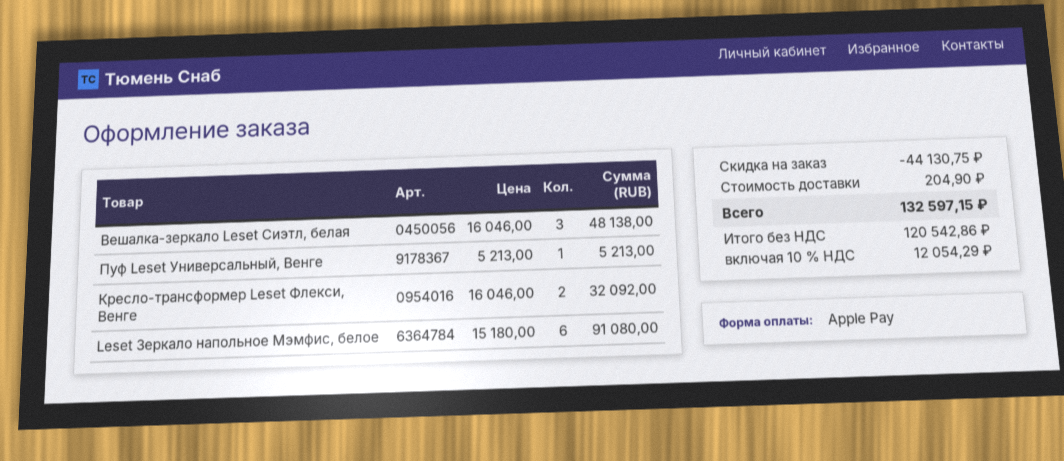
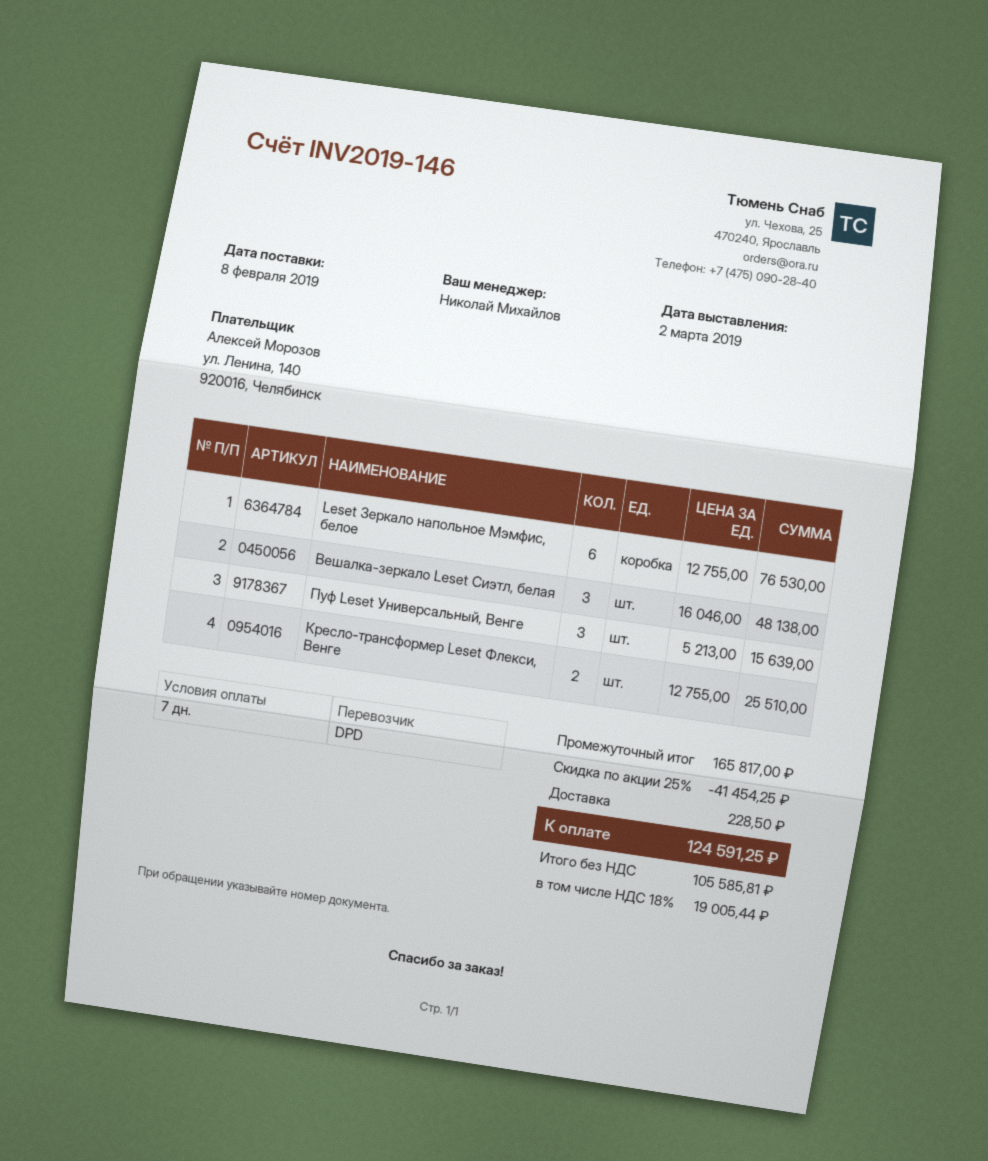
Пуф Leset Универсальный, Венге: 1 x 5213.00 = 5213.00 -> 3 x 5213.00 = 15639.00
Кресло-трансформер Leset Флекси, Венге: 2 x 16046.00 = 32092.00 -> 2 x 12755.00 = 25510.00
Leset Зеркало напольное Мэмфис, белое: 6 x 15180.00 = 91080.00 -> 6 x 12755.00 = 76530.00
discount: 44130.75 -> 41454.25
shipping: 204.90 -> 228.50
net: 120542.86 -> 105585.81
tax: 10% = 12054.29 -> 18% = 19005.44
total: 132597.15 -> 124591.25

